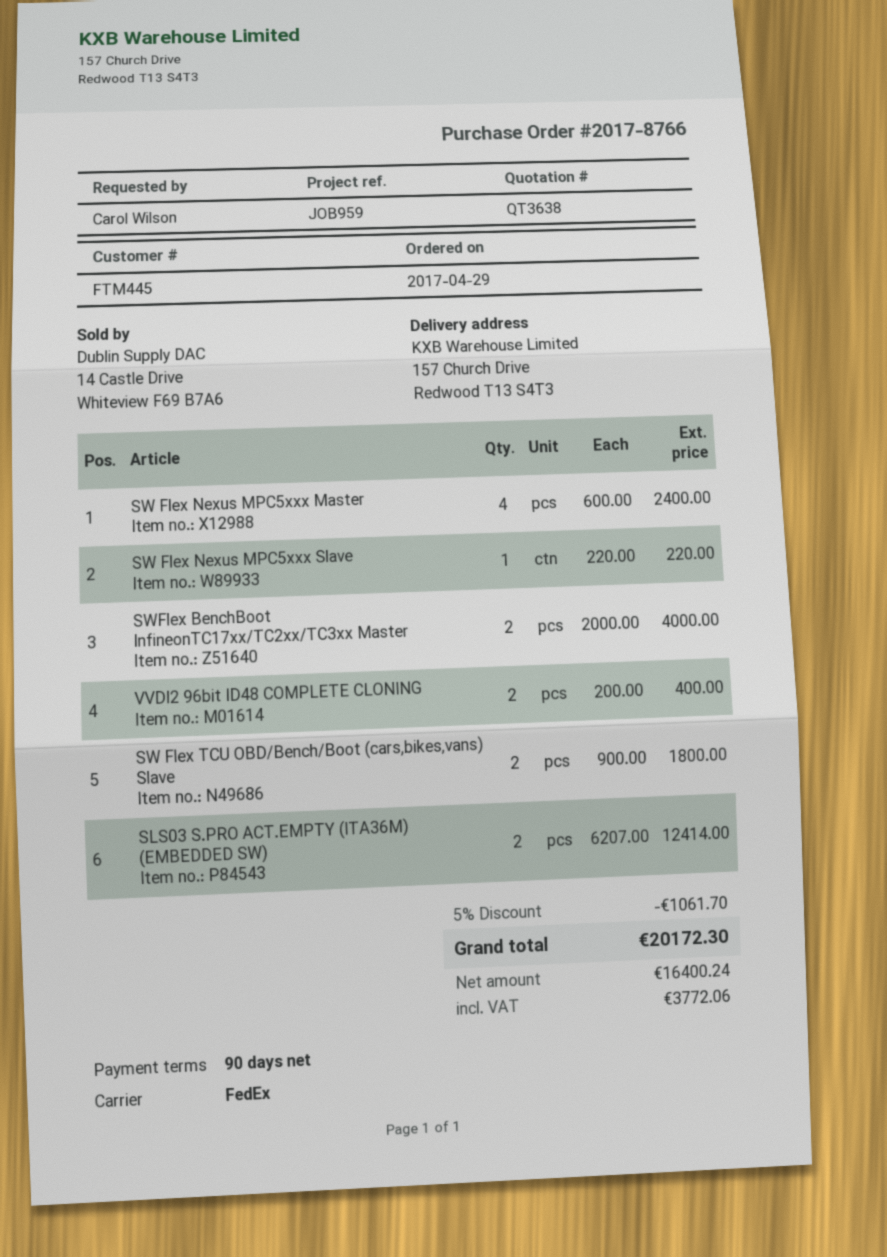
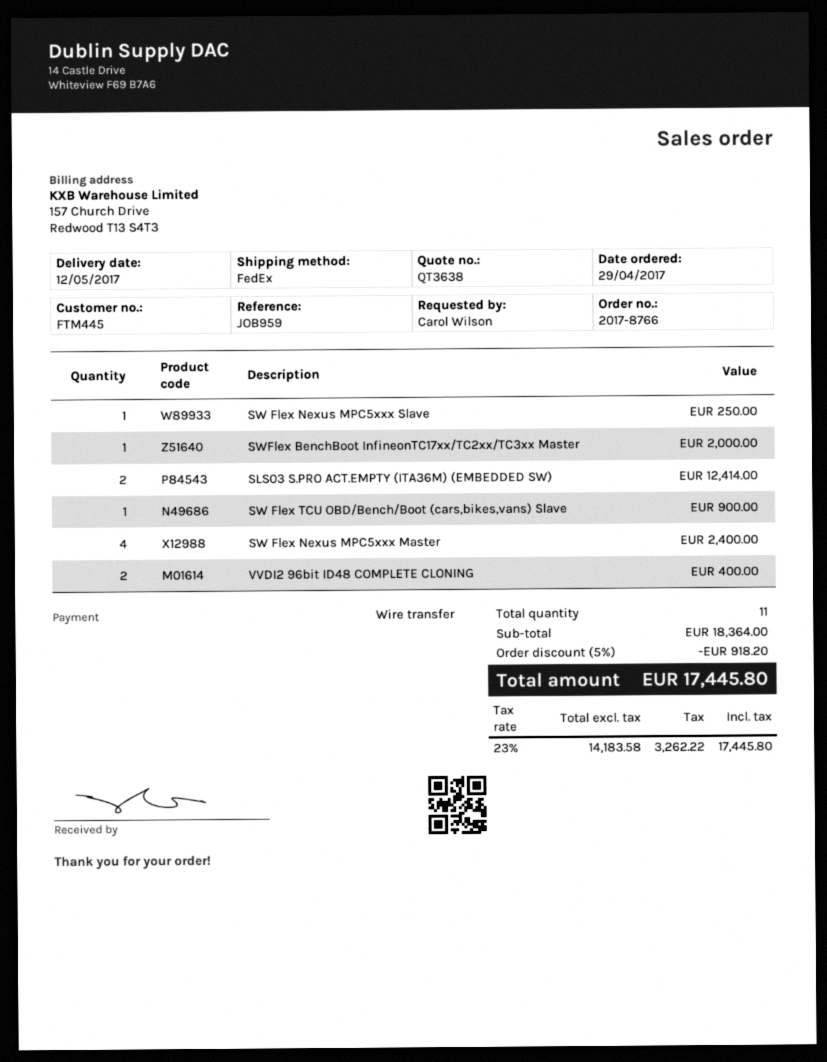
SW Flex Nexus MPC5xxx Slave: 1 for 220.00 -> 1 for 250.00
SWFlex BenchBoot InfineonTC17xx/TC2xx/TC3xx Master: 2 for 4000.00 -> 1 for 2000.00
SW Flex TCU OBD/Bench/Boot (cars,bikes,vans) Slave: 2 for 1800.00 -> 1 for 900.00
discount: 5% = 1061.70 -> 5% = 918.20
net: 16400.24 -> 14183.58
tax: 3772.06 -> 3262.22
total: 20172.30 -> 17445.80

